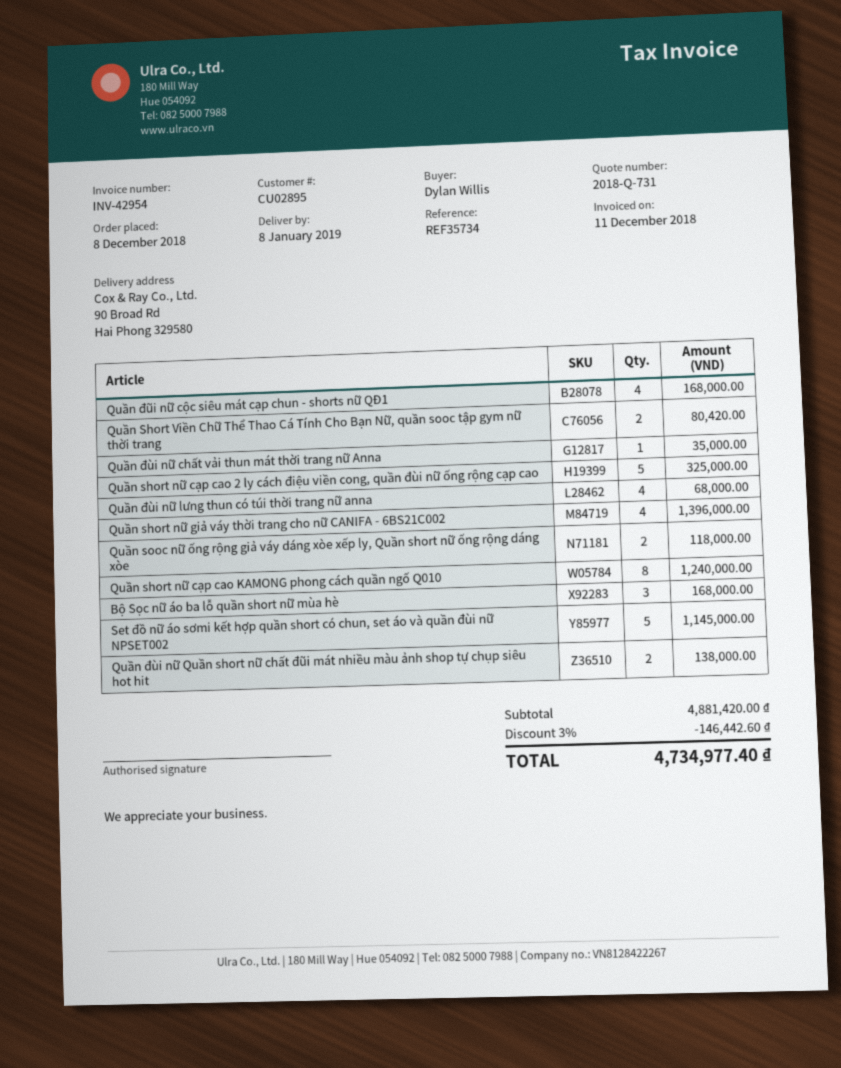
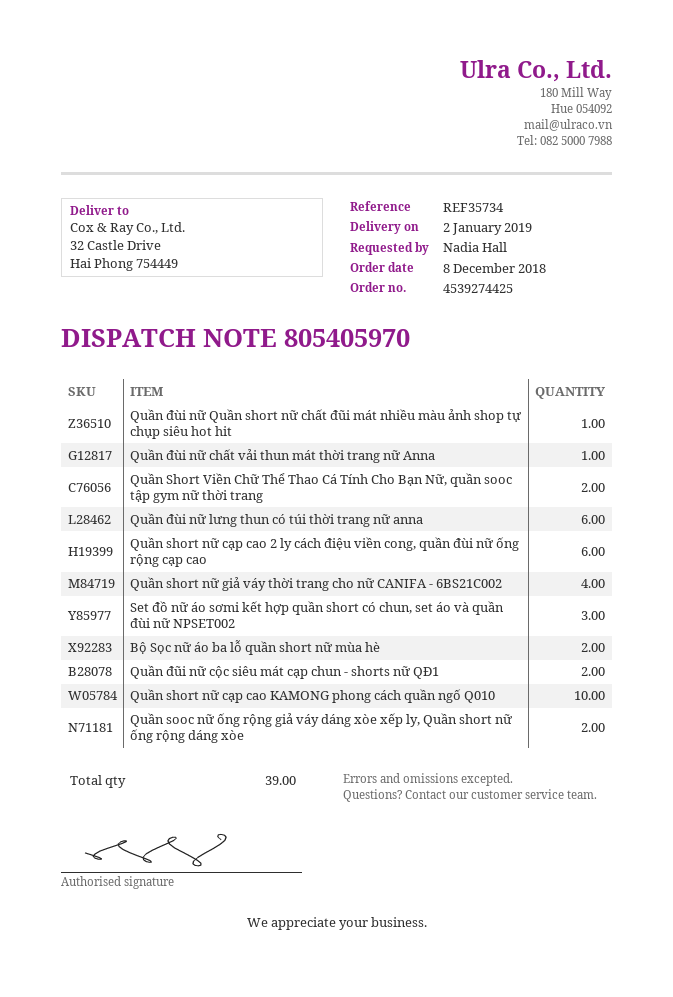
delivery date: 2019-01-08 -> 2019-01-02
ordered by: Dylan Willis -> Nadia Hall
ship to: 90 Broad Rd, Hai Phong 329580 -> 32 Castle Drive, Hai Phong 754449
Quần đũi nữ cộc siêu mát cạp chun - shorts nữ QĐ1: 4 -> 2
Quần short nữ cạp cao 2 ly cách điệu viền cong, quần đùi nữ ống rộng cạp cao: 5 -> 6
Quần đùi nữ lưng thun có túi thời trang nữ anna: 4 -> 6
Quần short nữ cạp cao KAMONG phong cách quần ngố Q010: 8 -> 10
Bộ Sọc nữ áo ba lỗ quần short nữ mùa hè: 3 -> 2
Set đồ nữ áo sơmi kết hợp quần short có chun, set áo và quần đùi nữ NPSET002: 5 -> 3
Quần đùi nữ Quần short nữ chất đũi mát nhiều màu ảnh shop tự chụp siêu hot hit: 2 -> 1

